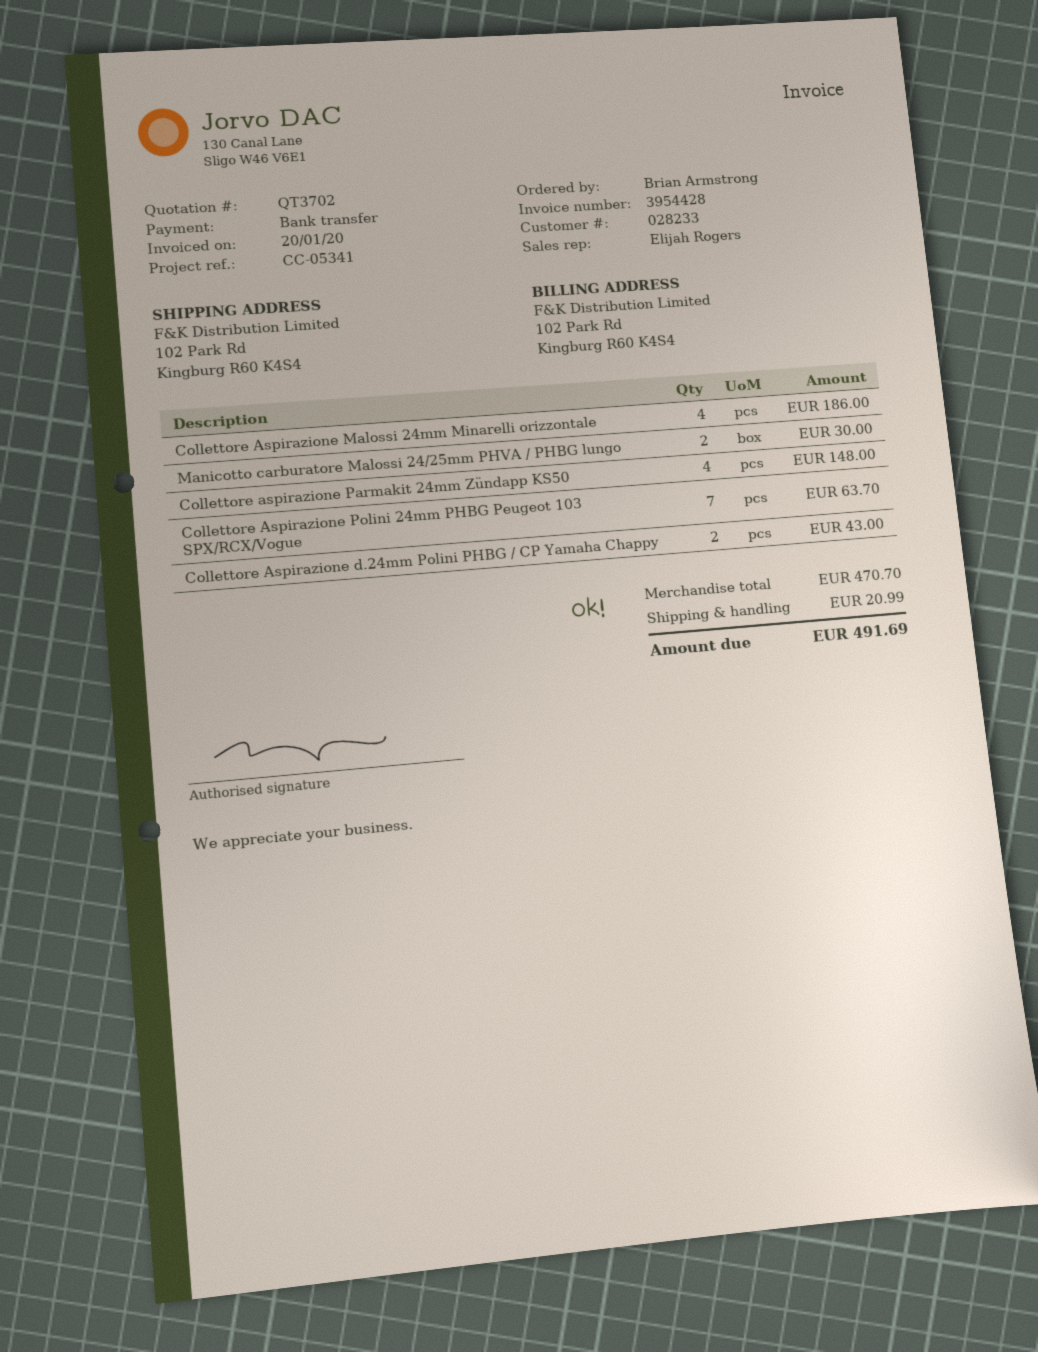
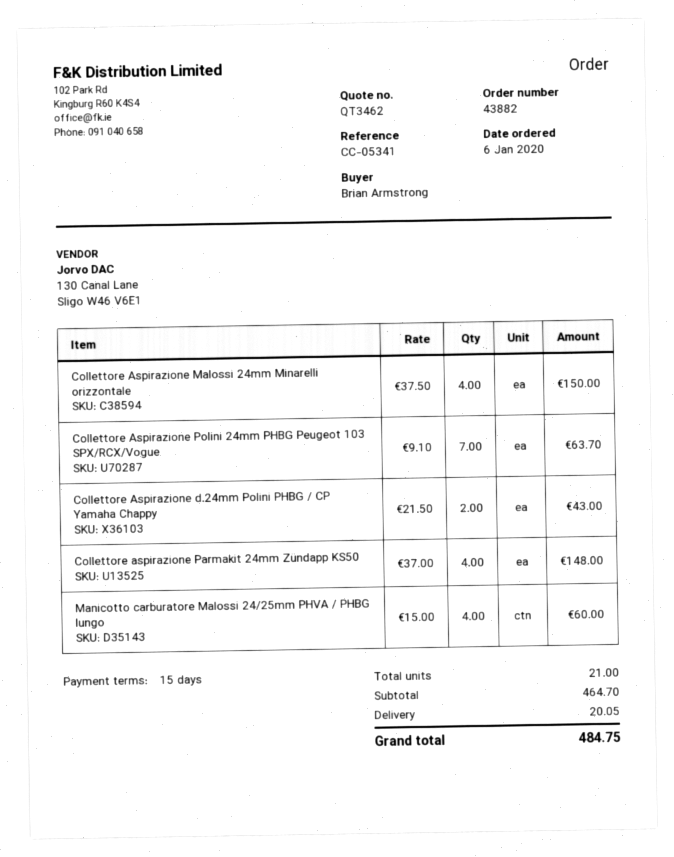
quote number: QT3702 -> QT3462
Collettore Aspirazione Malossi 24mm Minarelli orizzontale: 4 for 186.00 -> 4 for 150.00
Manicotto carburatore Malossi 24/25mm PHVA / PHBG lungo: 2 for 30.00 -> 4 for 60.00
subtotal: 470.70 -> 464.70
shipping: 20.99 -> 20.05
total: 491.69 -> 484.75

